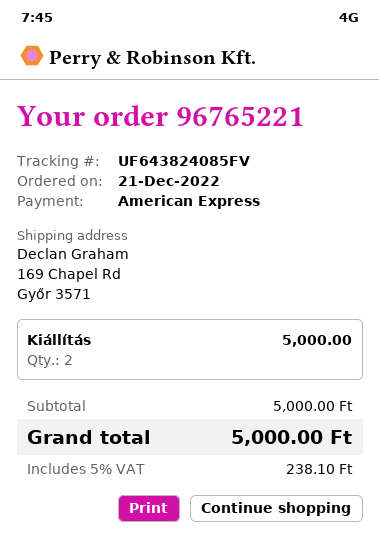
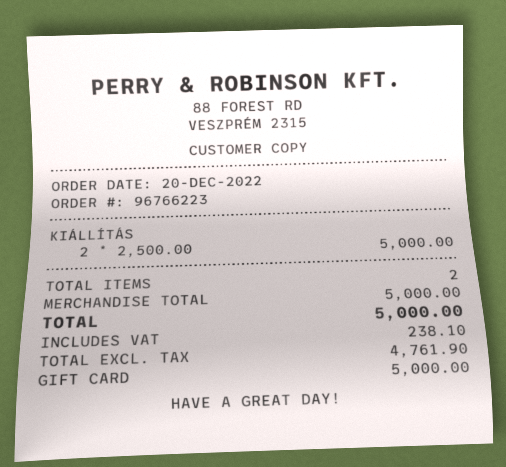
order number: 96765221 -> 96766223
order date: 2022-12-21 -> 2022-12-20
payment method: American Express -> gift card

